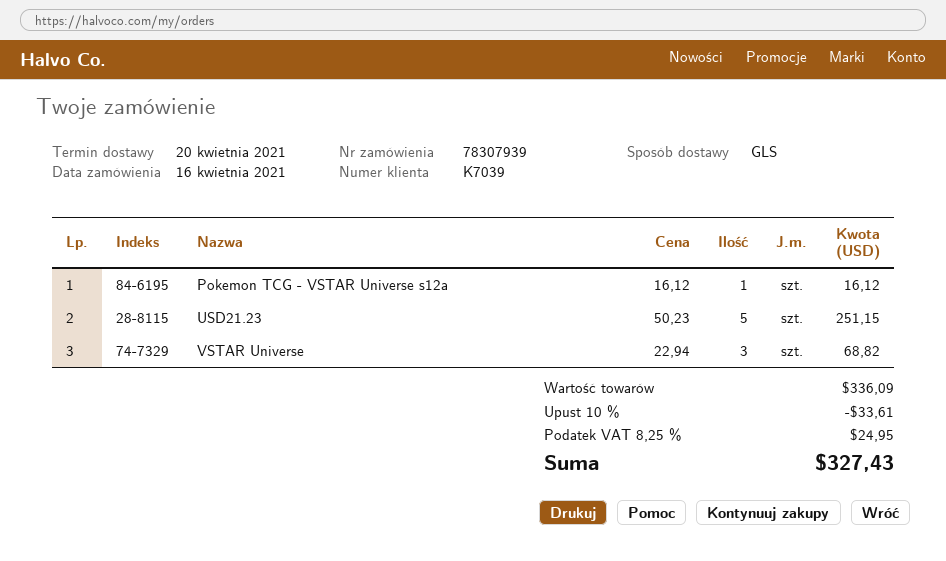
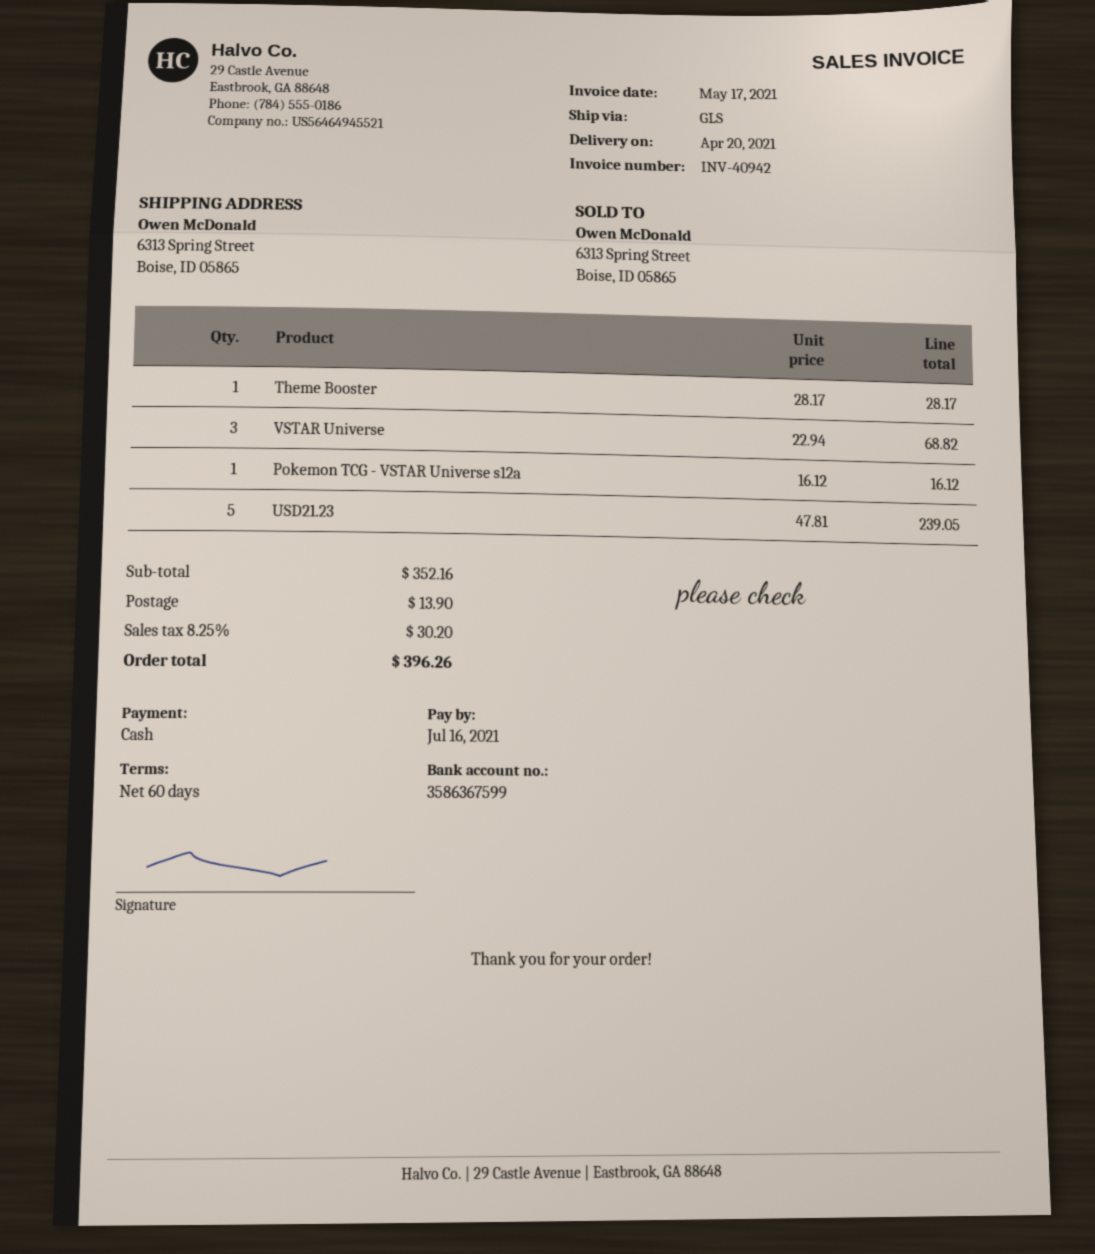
USD21.23: 5 x 50.23 = 251.15 -> 5 x 47.81 = 239.05
Theme Booster: none -> 1 x 28.17 = 28.17
subtotal: 336.09 -> 352.16
discount: 10% = 33.61 -> none
shipping: none -> 13.90
tax: 8.25% = 24.95 -> 8.25% = 30.20
total: 327.43 -> 396.26

